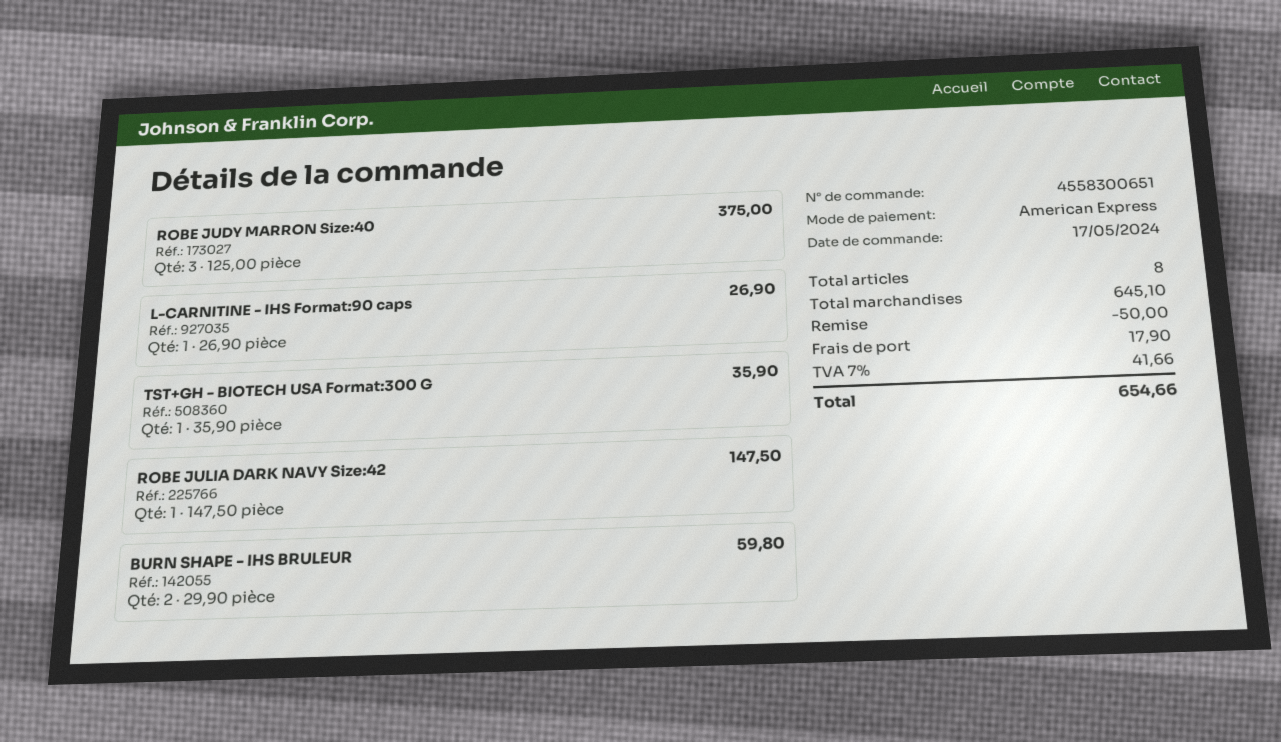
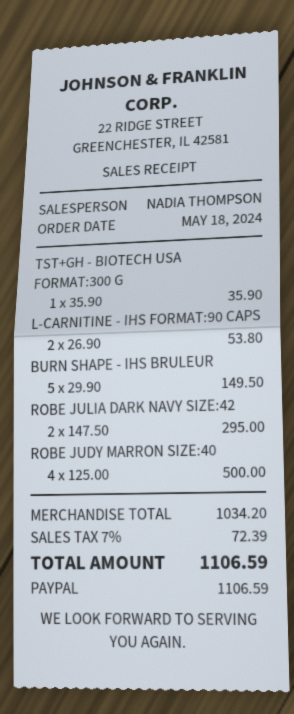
order date: 2024-05-17 -> 2024-05-18
payment method: American Express -> PayPal
ROBE JUDY MARRON Size:40: 3 x 125.00 = 375.00 -> 4 x 125.00 = 500.00
L-CARNITINE - IHS Format:90 caps: 1 x 26.90 = 26.90 -> 2 x 26.90 = 53.80
ROBE JULIA DARK NAVY Size:42: 1 x 147.50 = 147.50 -> 2 x 147.50 = 295.00
BURN SHAPE - IHS BRULEUR: 2 x 29.90 = 59.80 -> 5 x 29.90 = 149.50
subtotal: 645.10 -> 1034.20
discount: 50.00 -> none
shipping: 17.90 -> none
tax: 7% = 41.66 -> 7% = 72.39
total: 654.66 -> 1106.59

